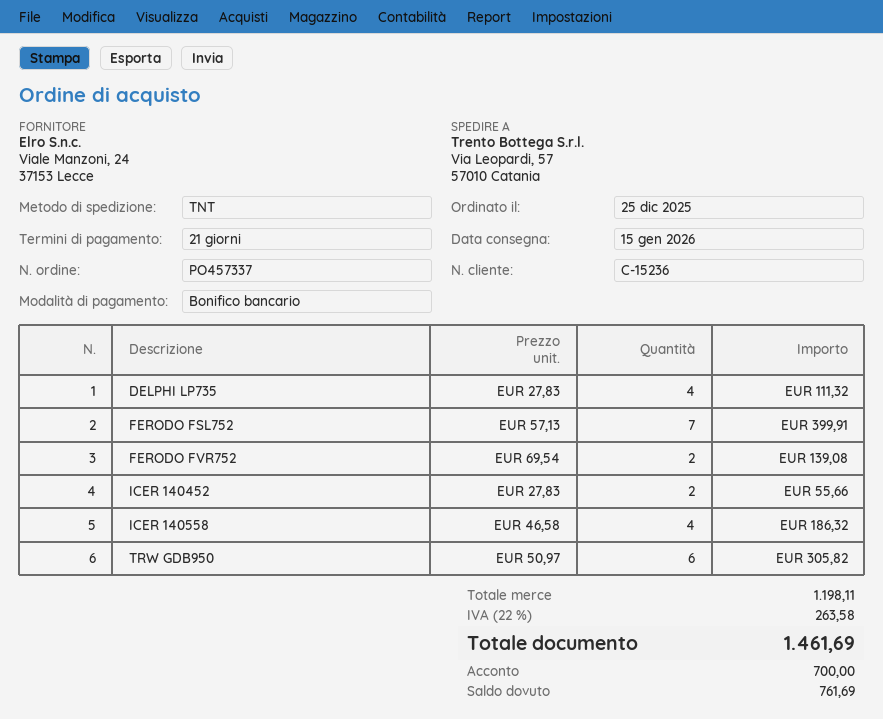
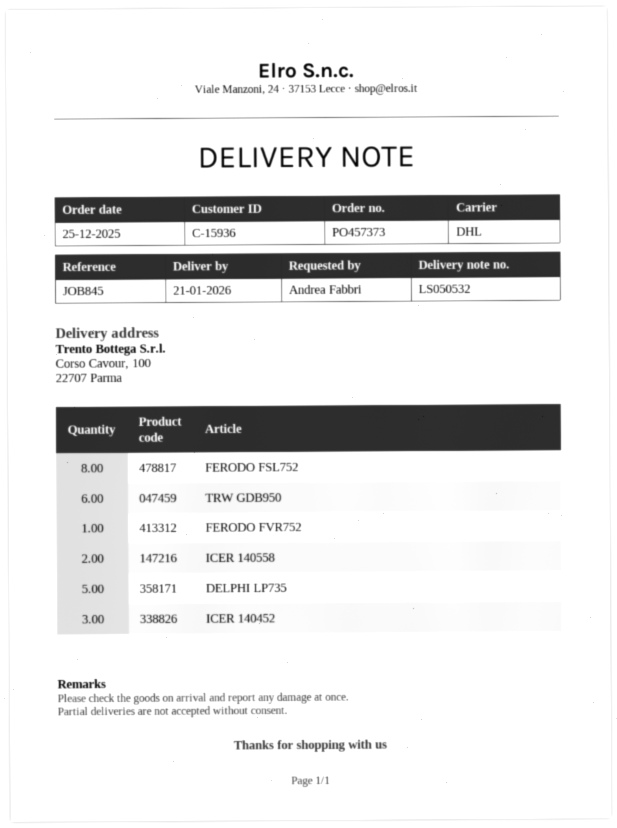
order number: PO457337 -> PO457373
delivery date: 2026-01-15 -> 2026-01-21
customer number: C-15236 -> C-15936
shipping method: TNT -> DHL
ship to: Via Leopardi, 57, 57010 Catania -> Corso Cavour, 100, 22707 Parma
DELPHI LP735: 4 -> 5
FERODO FSL752: 7 -> 8
FERODO FVR752: 2 -> 1
ICER 140452: 2 -> 3
ICER 140558: 4 -> 2

